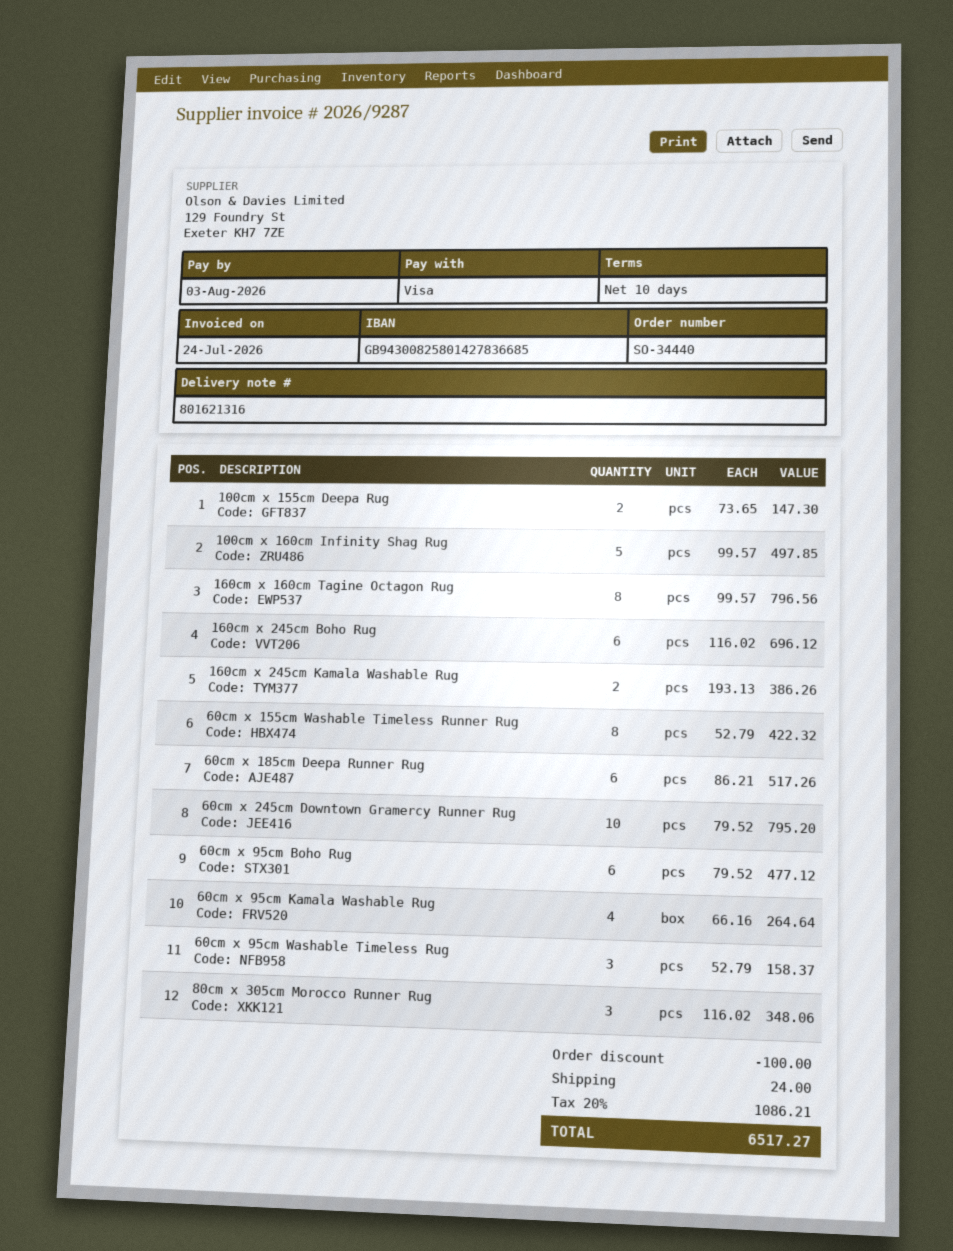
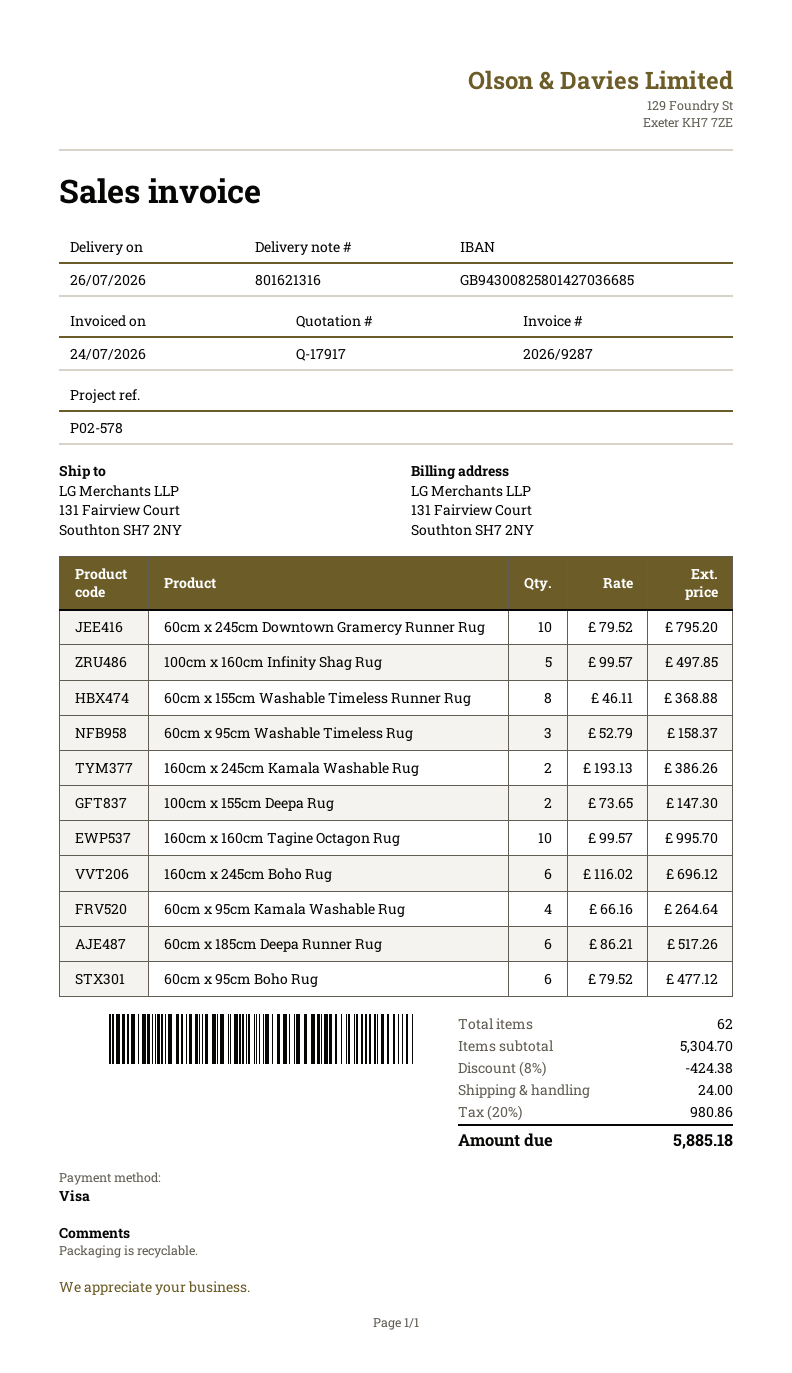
bank account: GB94300825801427836685 -> GB94300825801427036685
160cm x 160cm Tagine Octagon Rug: 8 x 99.57 = 796.56 -> 10 x 99.57 = 995.70
60cm x 155cm Washable Timeless Runner Rug: 8 x 52.79 = 422.32 -> 8 x 46.11 = 368.88
80cm x 305cm Morocco Runner Rug: 3 x 116.02 = 348.06 -> none
discount: 100.00 -> 424.38
tax: 20% = 1086.21 -> 20% = 980.86
total: 6517.27 -> 5885.18

